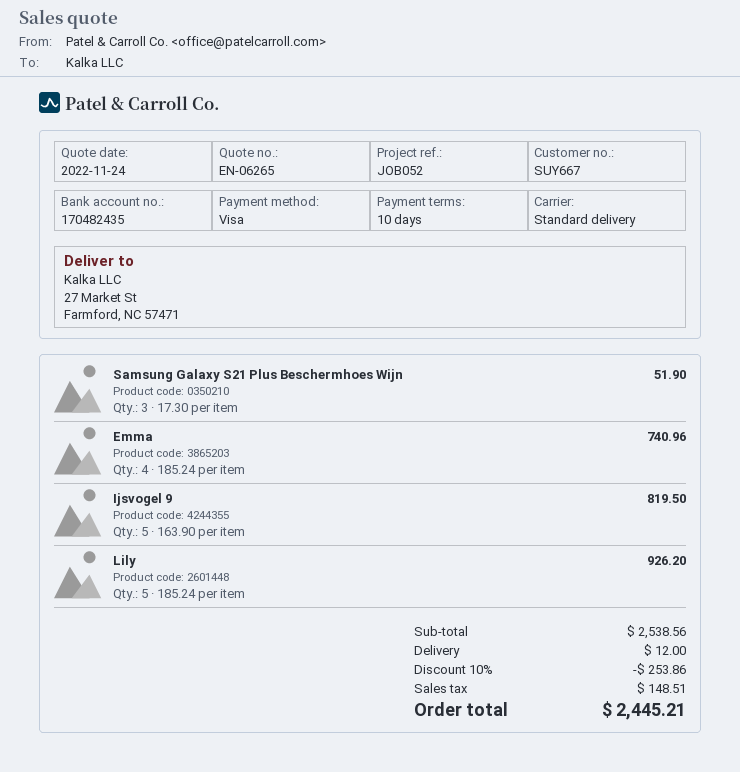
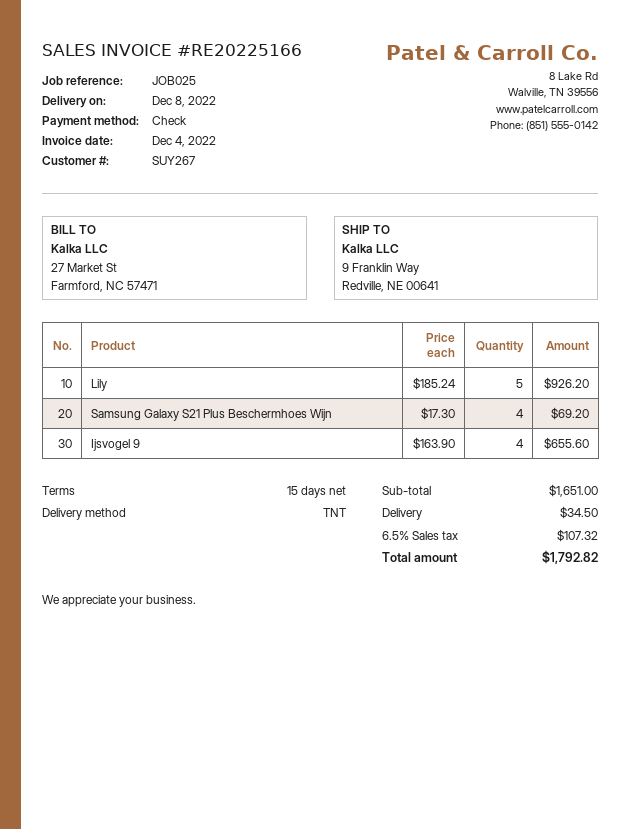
payment terms: 10 days -> 15 days
customer number: SUY667 -> SUY267
reference: JOB052 -> JOB025
payment method: Visa -> cheque
shipping method: standard -> TNT
ship to: 27 Market St, Farmford, NC 57471 -> 9 Franklin Way, Redville, NE 00641
Samsung Galaxy S21 Plus Beschermhoes Wijn: 3 x 17.30 = 51.90 -> 4 x 17.30 = 69.20
Emma: 4 x 185.24 = 740.96 -> none
Ijsvogel 9: 5 x 163.90 = 819.50 -> 4 x 163.90 = 655.60
subtotal: 2538.56 -> 1651.00
discount: 10% = 253.86 -> none
shipping: 12.00 -> 34.50
tax: 148.51 -> 107.32
total: 2445.21 -> 1792.82

